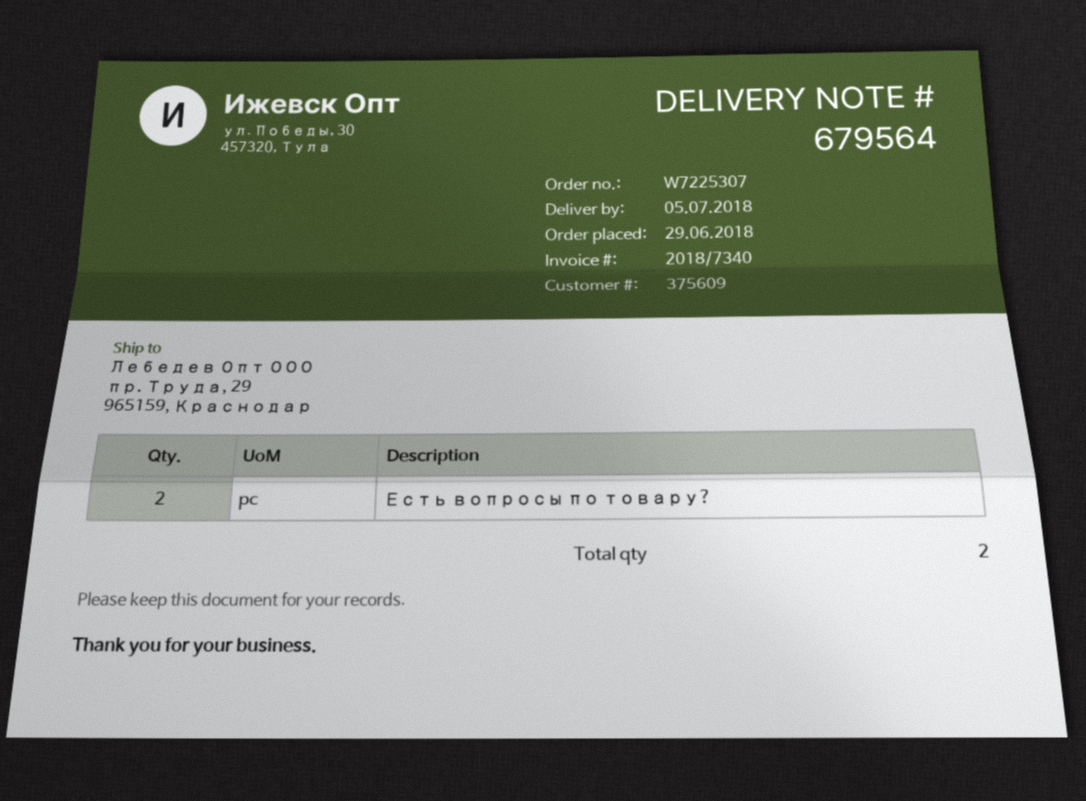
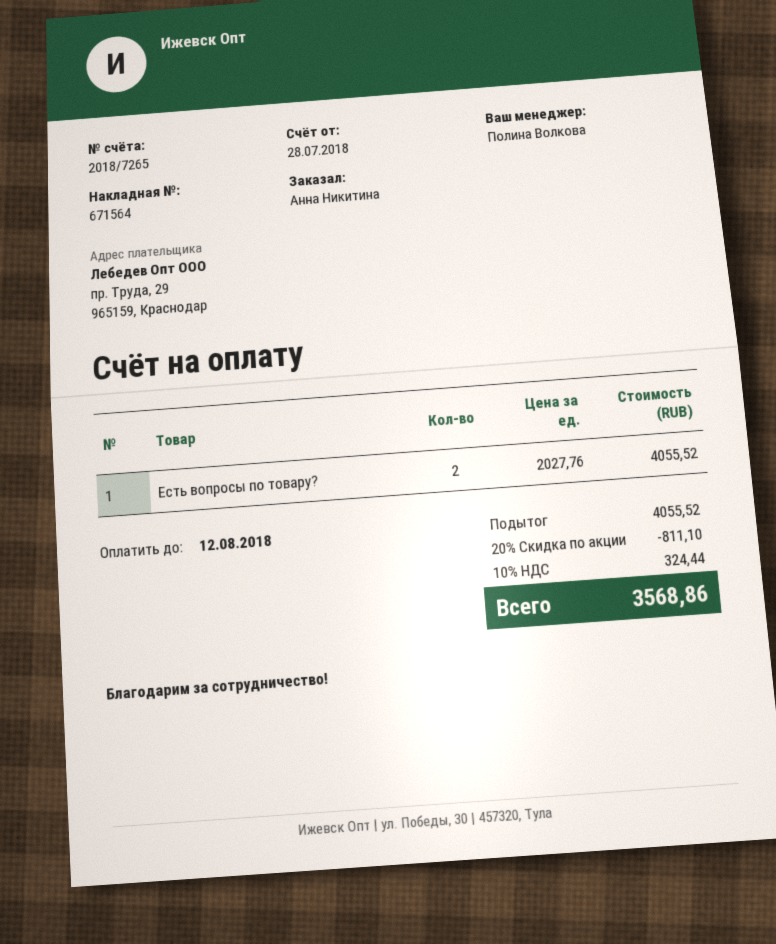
delivery note number: 679564 -> 671564
invoice number: 2018/7340 -> 2018/7265

